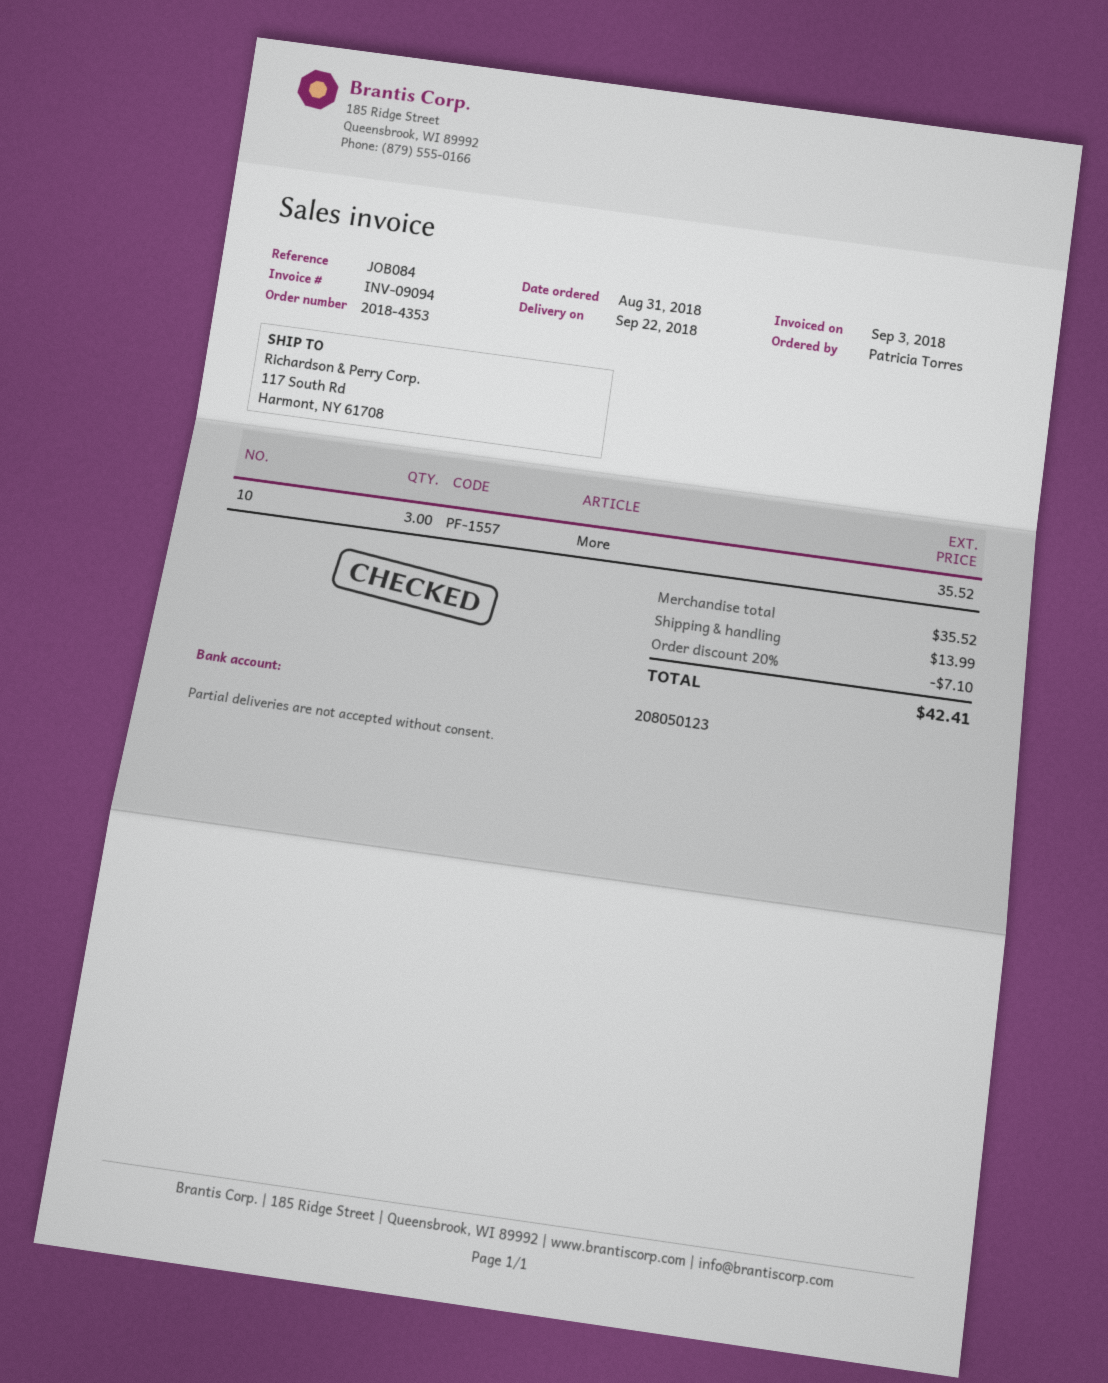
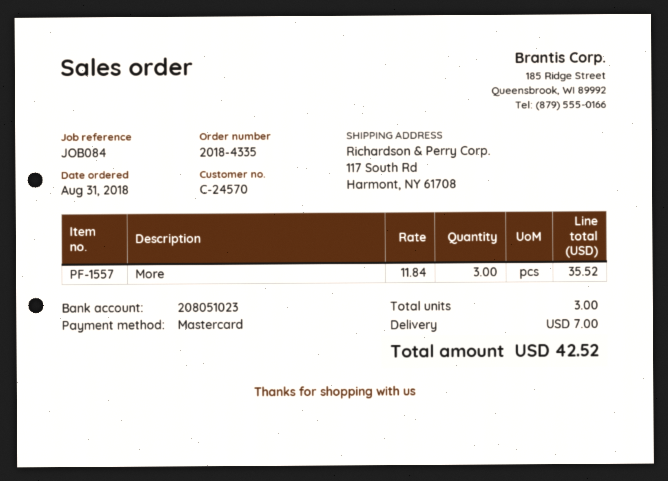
order number: 2018-4353 -> 2018-4335
bank account: 208050123 -> 208051023
discount: 20% = 7.10 -> none
shipping: 13.99 -> 7.00
total: 42.41 -> 42.52

